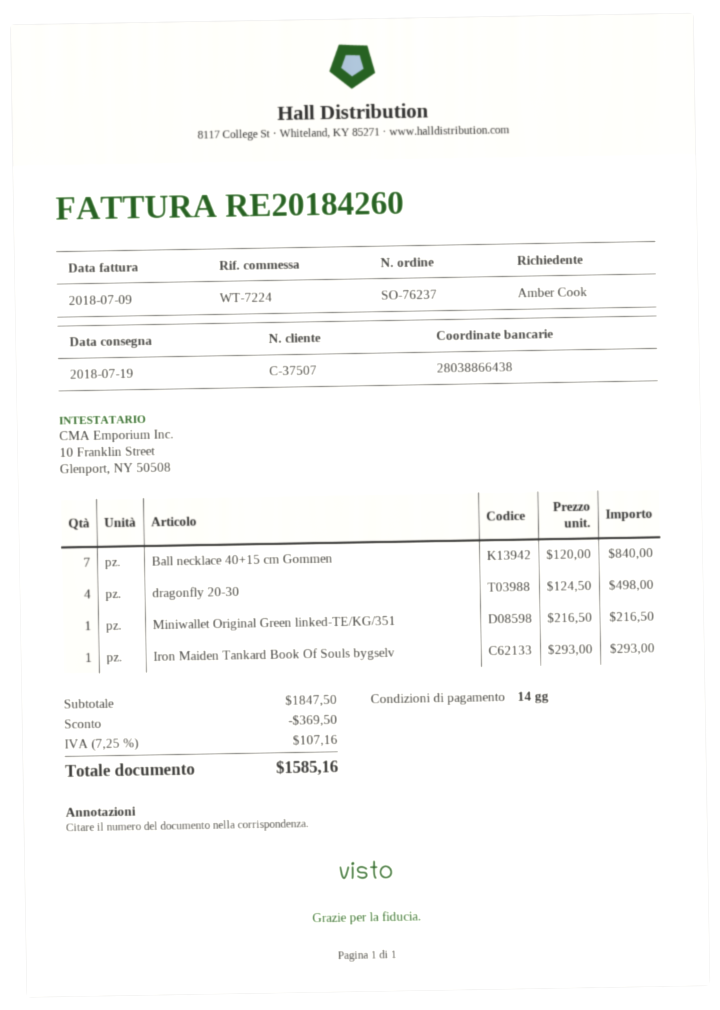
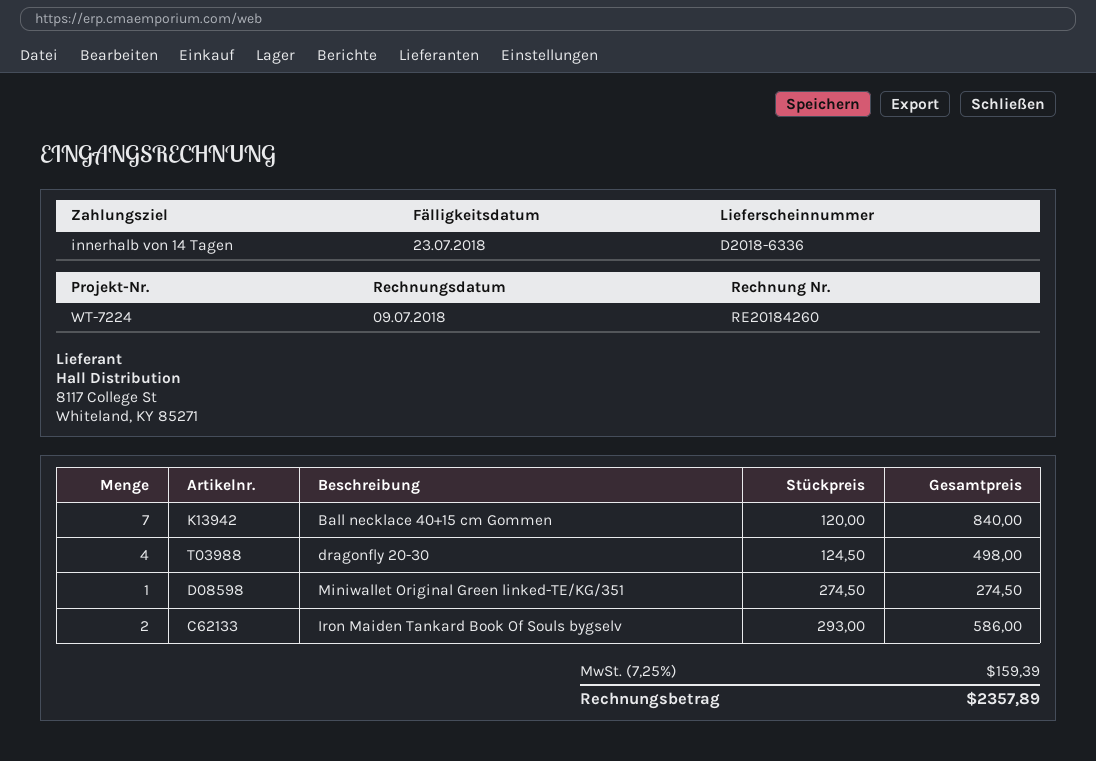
Miniwallet Original Green linked-TE/KG/351: 1 x 216.50 = 216.50 -> 1 x 274.50 = 274.50
Iron Maiden Tankard Book Of Souls bygselv: 1 x 293.00 = 293.00 -> 2 x 293.00 = 586.00
discount: 369.50 -> none
tax: 7.25% = 107.16 -> 7.25% = 159.39
total: 1585.16 -> 2357.89

